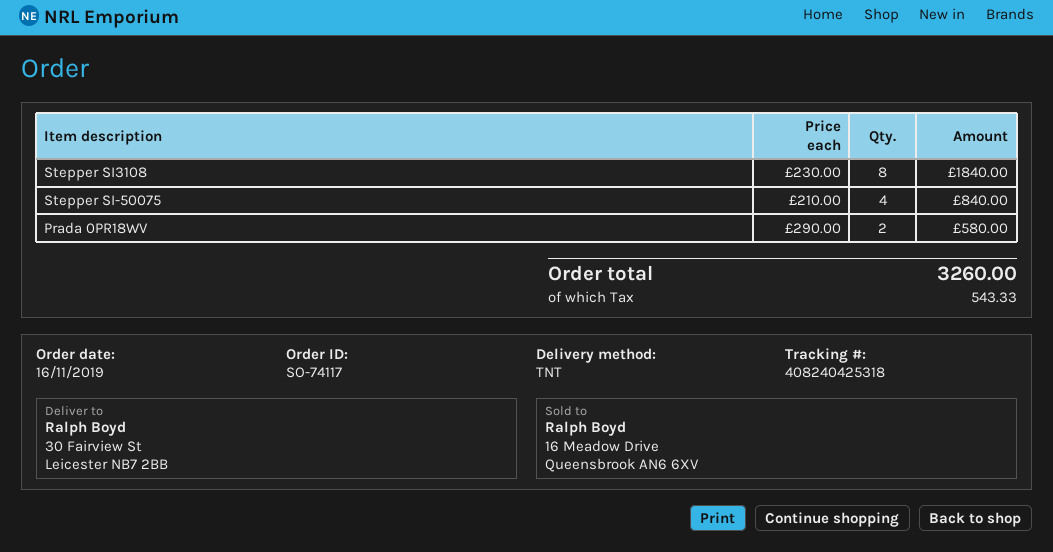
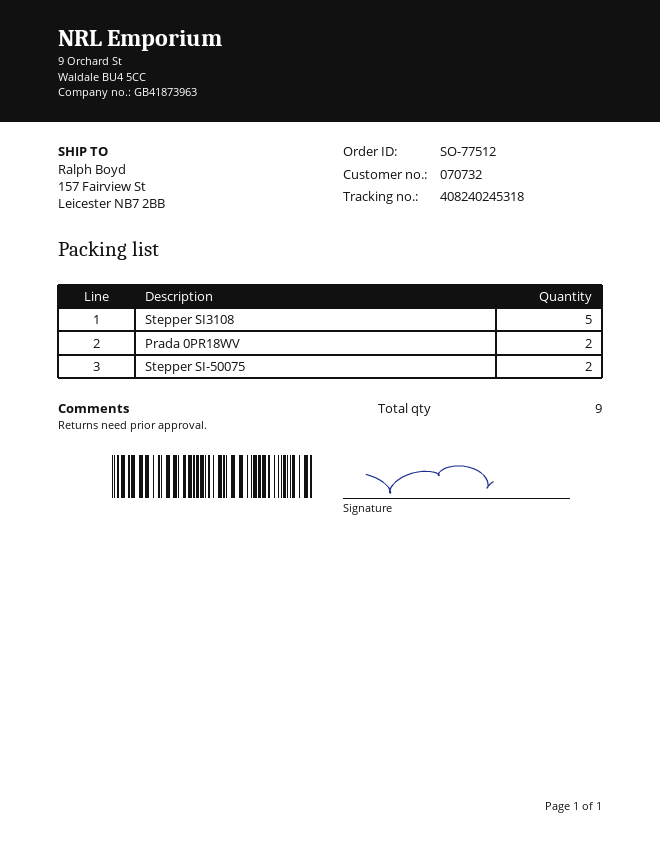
order number: SO-74117 -> SO-77512
tracking number: 408240425318 -> 408240245318
ship to: 30 Fairview St, Leicester NB7 2BB -> 157 Fairview St, Leicester NB7 2BB
Stepper SI3108: 8 -> 5
Stepper SI-50075: 4 -> 2

